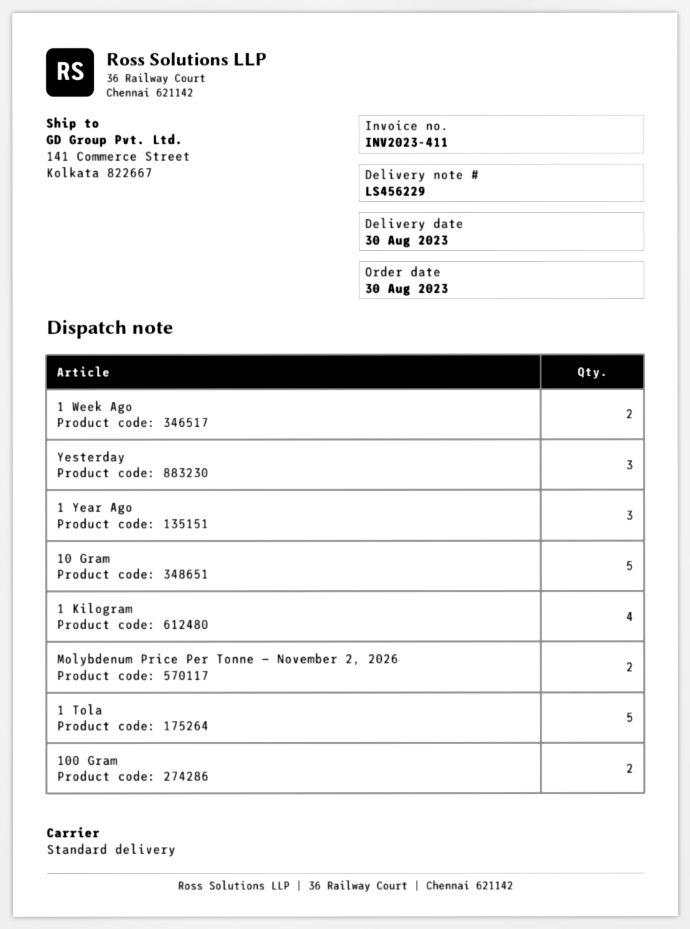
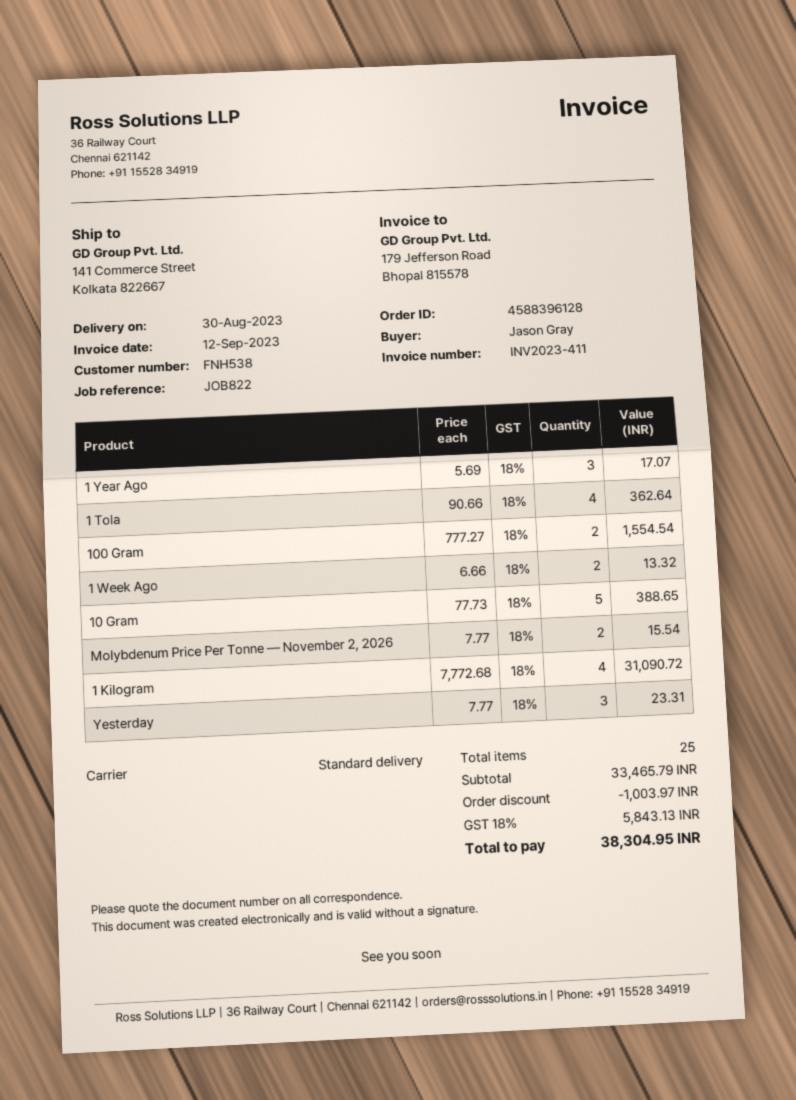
1 Tola: 5 -> 4

